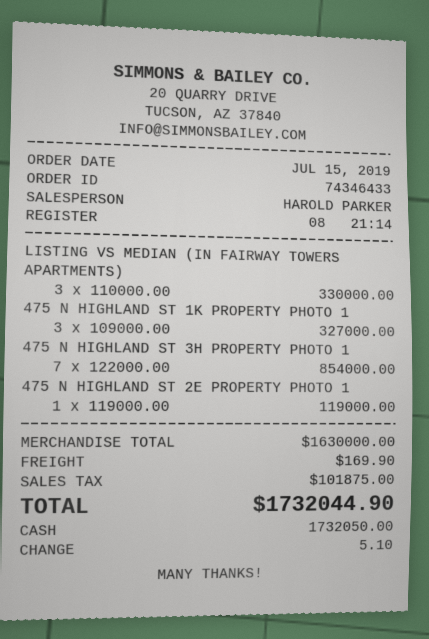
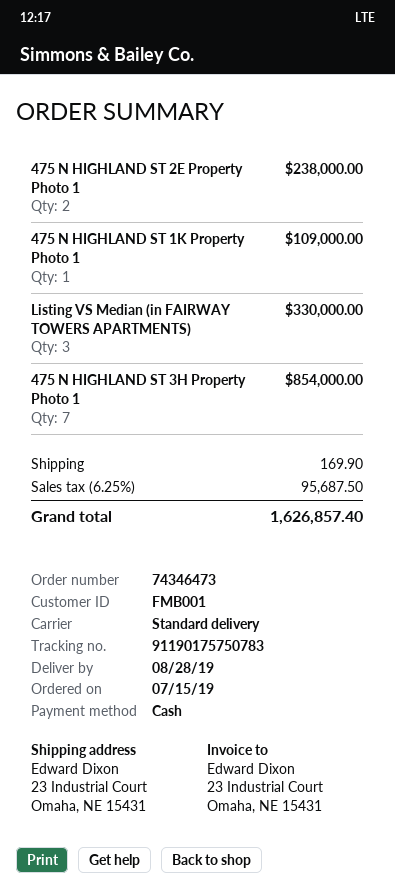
order number: 74346433 -> 74346473
475 N HIGHLAND ST 1K PROPERTY PHOTO 1: 3 for 327000.00 -> 1 for 109000.00
475 N HIGHLAND ST 2E PROPERTY PHOTO 1: 1 for 119000.00 -> 2 for 238000.00
tax: 101875.00 -> 95687.50
total: 1732044.90 -> 1626857.40

